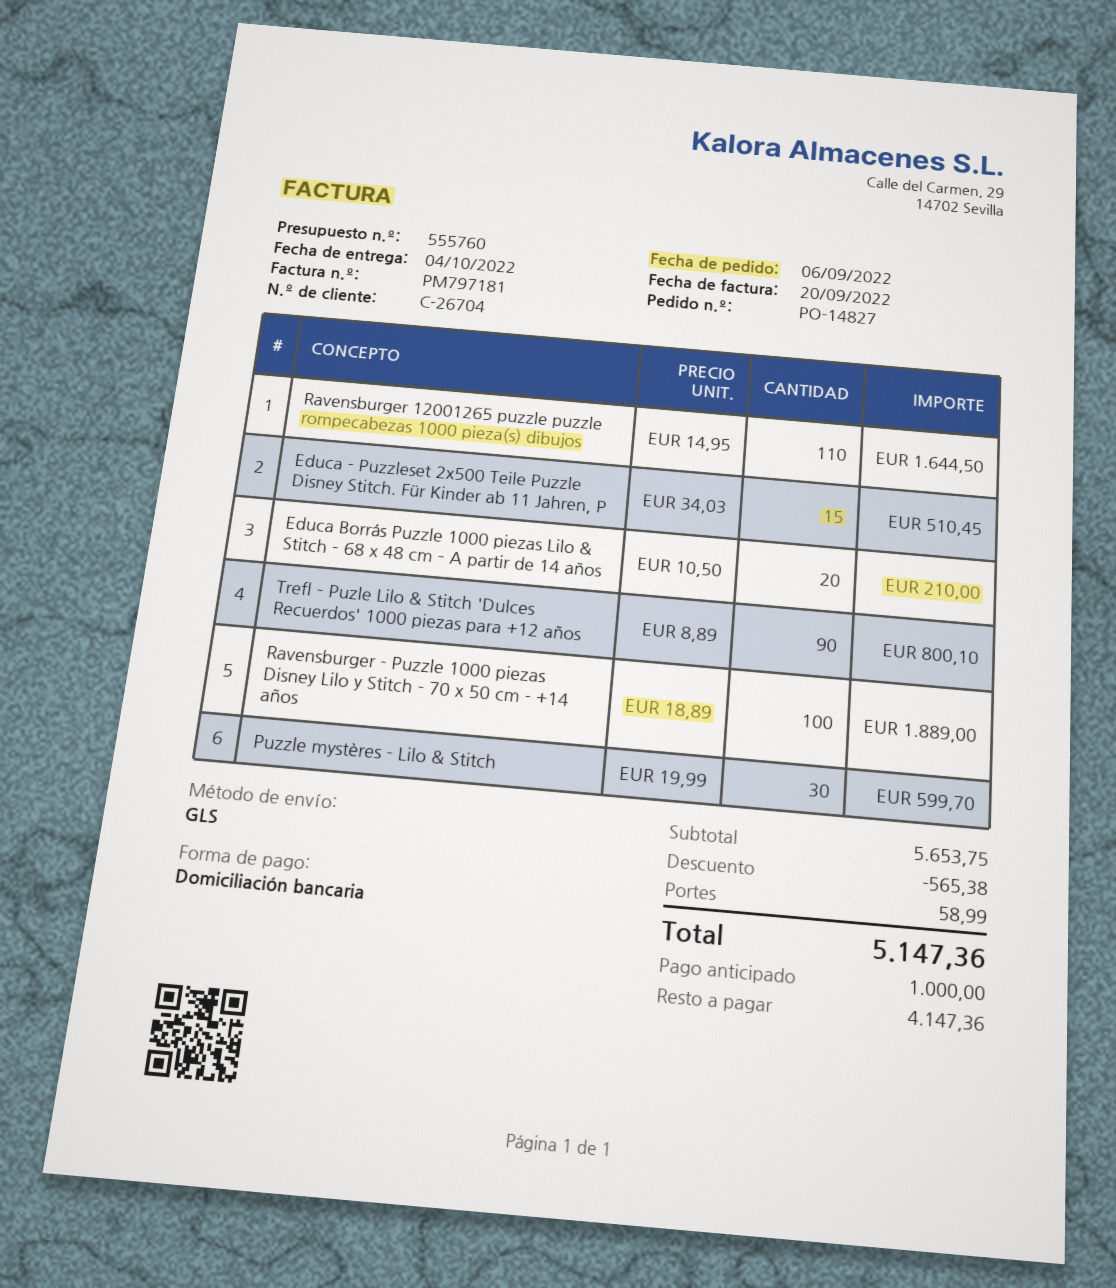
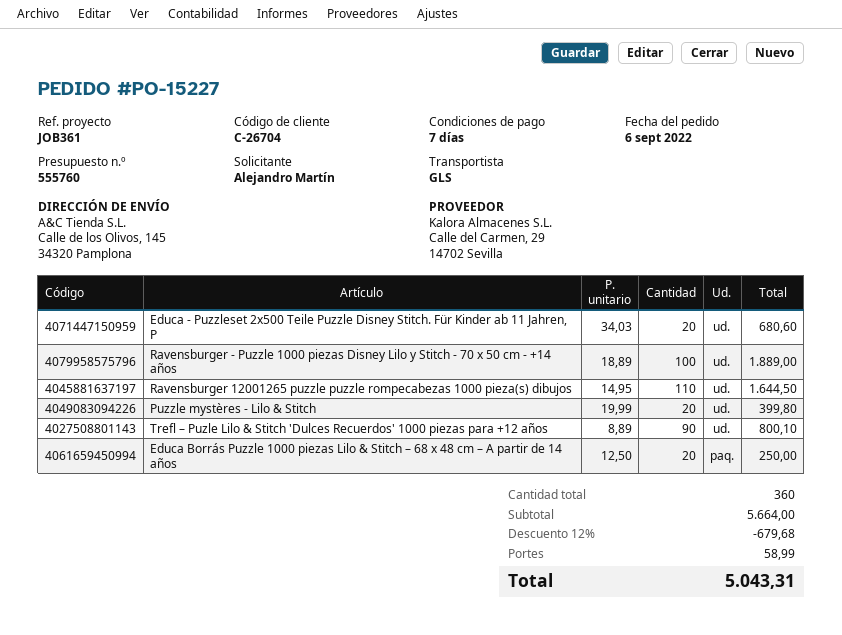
order number: PO-14827 -> PO-15227
Educa - Puzzleset 2x500 Teile Puzzle Disney Stitch. Für Kinder ab 11 Jahren, P: 15 x 34.03 = 510.45 -> 20 x 34.03 = 680.60
Educa Borrás Puzzle 1000 piezas Lilo & Stitch – 68 x 48 cm – A partir de 14 años: 20 x 10.50 = 210.00 -> 20 x 12.50 = 250.00
Puzzle mystères - Lilo & Stitch: 30 x 19.99 = 599.70 -> 20 x 19.99 = 399.80
subtotal: 5653.75 -> 5664.00
discount: 565.38 -> 679.68
total: 5147.36 -> 5043.31

